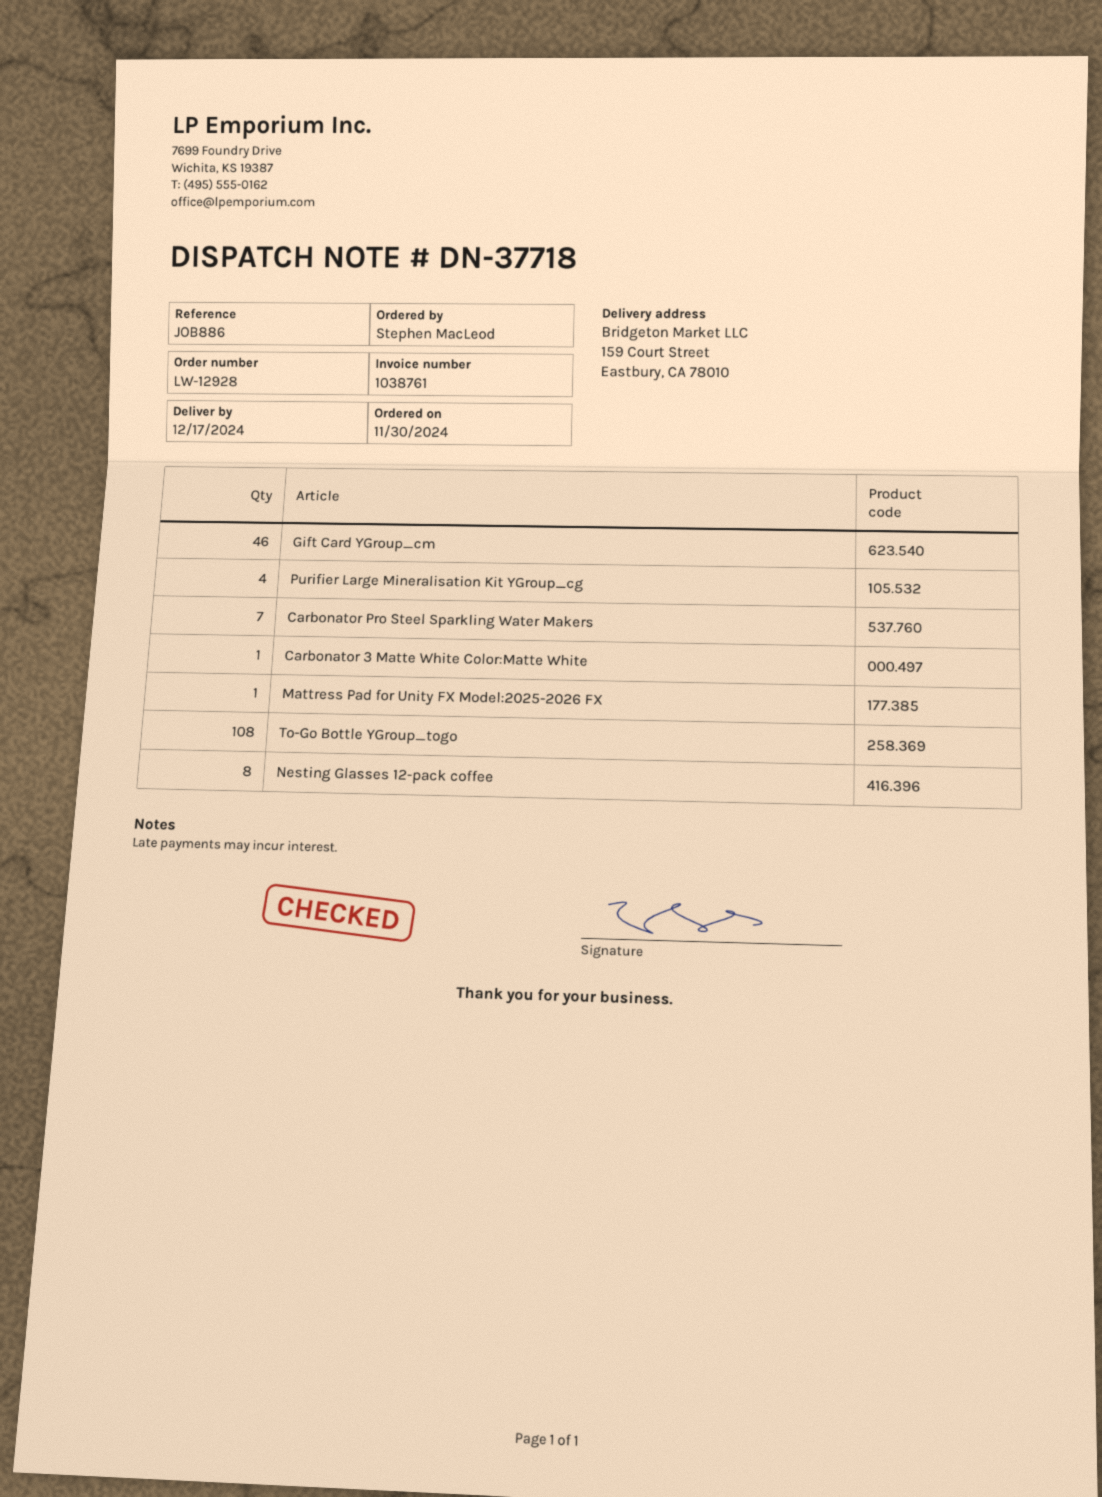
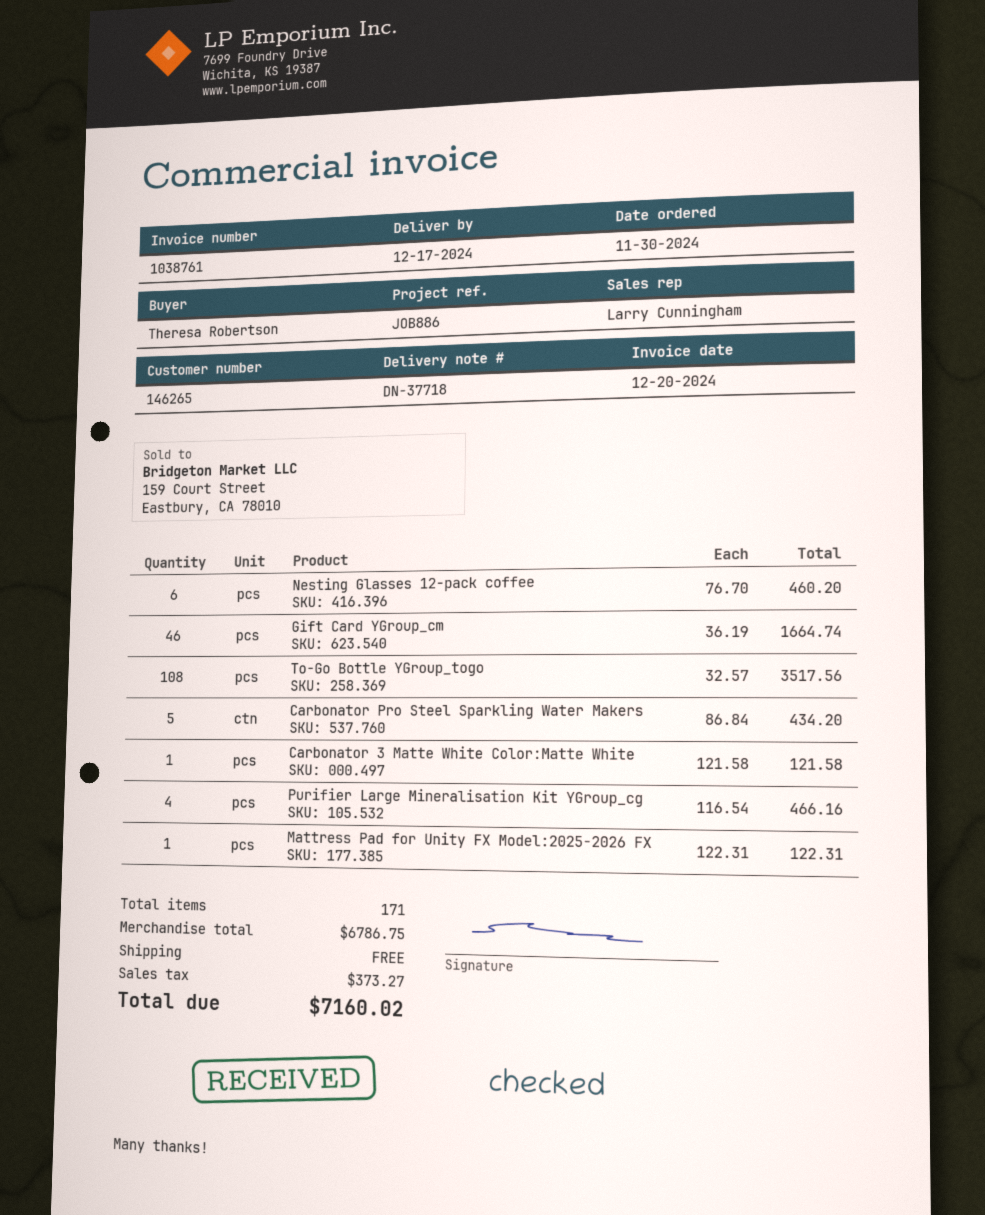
ordered by: Stephen MacLeod -> Theresa Robertson
Carbonator Pro Steel Sparkling Water Makers: 7 -> 5
Nesting Glasses 12-pack coffee: 8 -> 6

